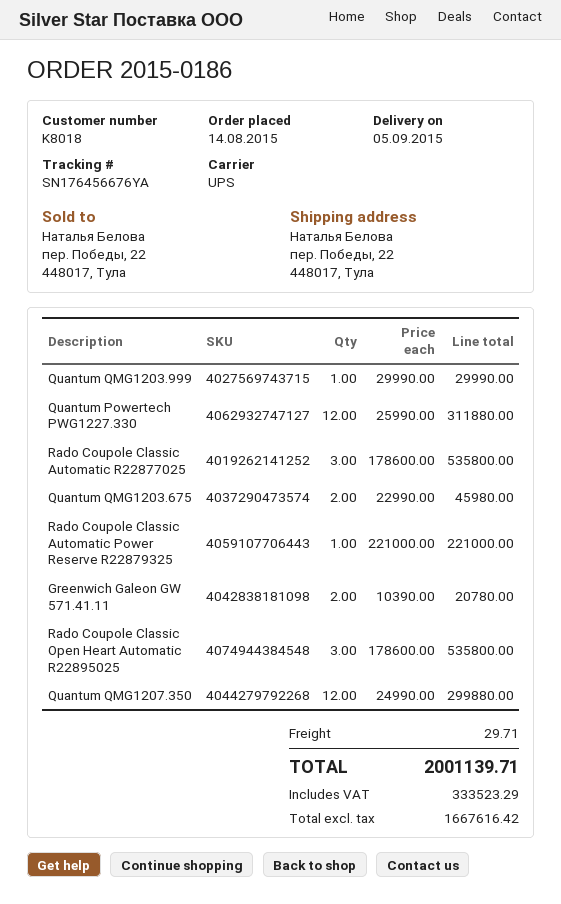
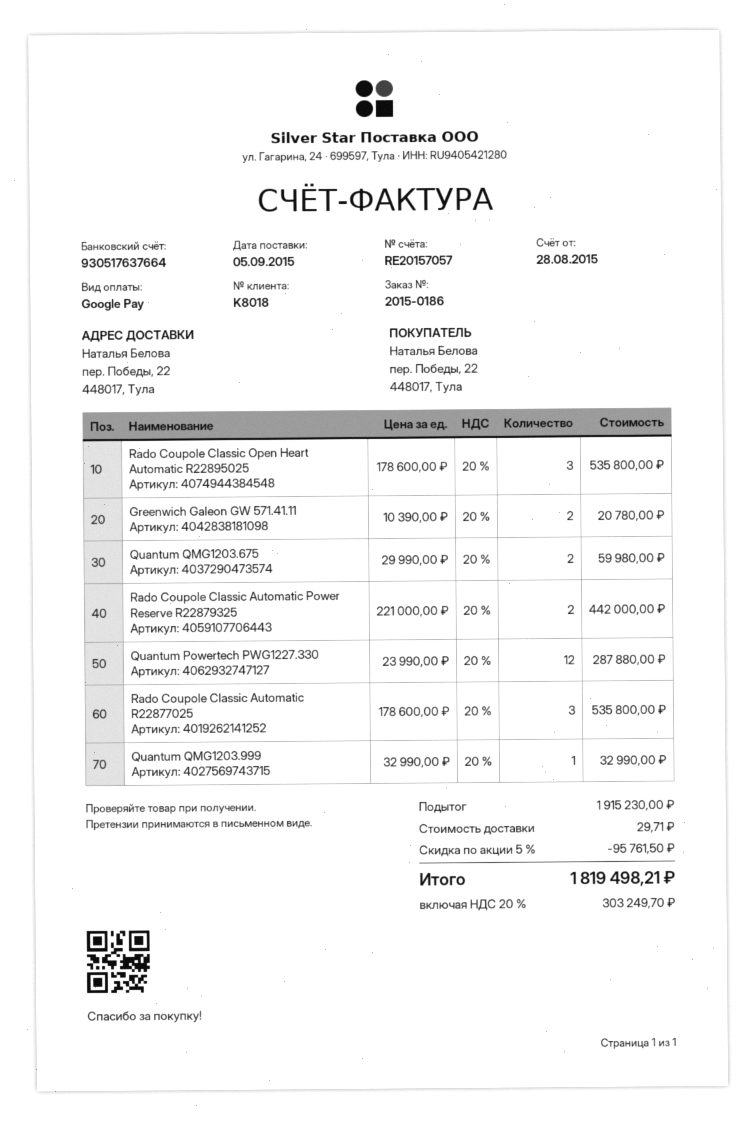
Quantum QMG1203.999: 1 x 29990.00 = 29990.00 -> 1 x 32990.00 = 32990.00
Quantum Powertech PWG1227.330: 12 x 25990.00 = 311880.00 -> 12 x 23990.00 = 287880.00
Quantum QMG1203.675: 2 x 22990.00 = 45980.00 -> 2 x 29990.00 = 59980.00
Rado Coupole Classic Automatic Power Reserve R22879325: 1 x 221000.00 = 221000.00 -> 2 x 221000.00 = 442000.00
Quantum QMG1207.350: 12 x 24990.00 = 299880.00 -> none
discount: none -> 5% = 95761.50
tax: 333523.29 -> 303249.70
total: 2001139.71 -> 1819498.21

